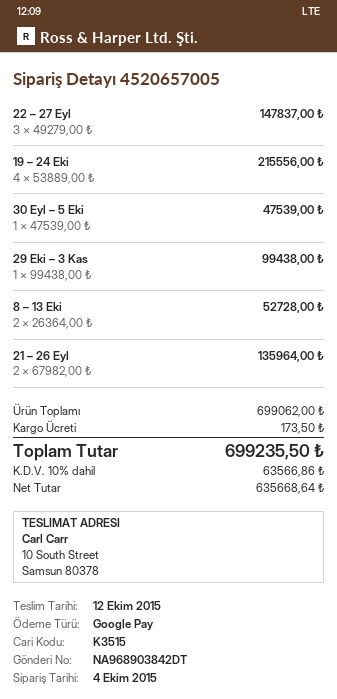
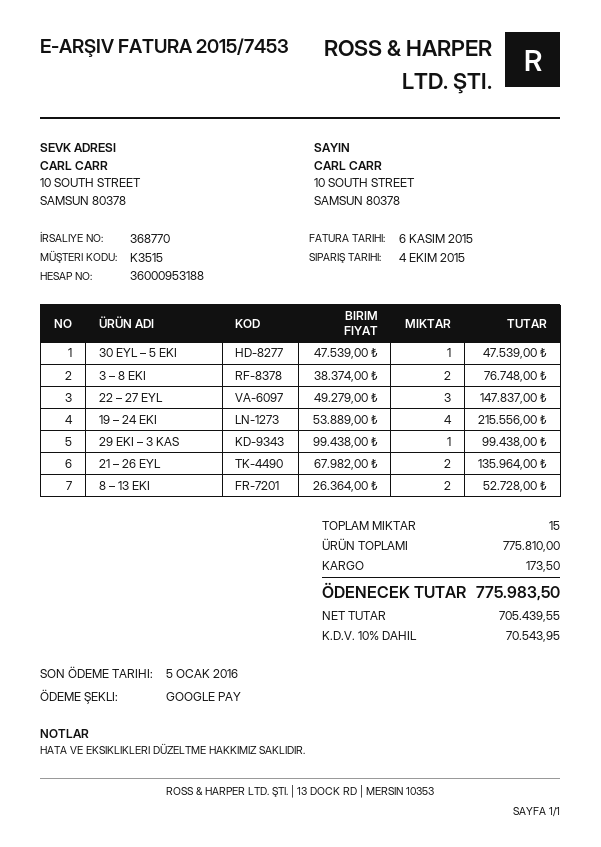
3 – 8 EKI: none -> 2 x 38374.00 = 76748.00
subtotal: 699062.00 -> 775810.00
net: 635668.64 -> 705439.55
tax: 10% = 63566.86 -> 10% = 70543.95
total: 699235.50 -> 775983.50

